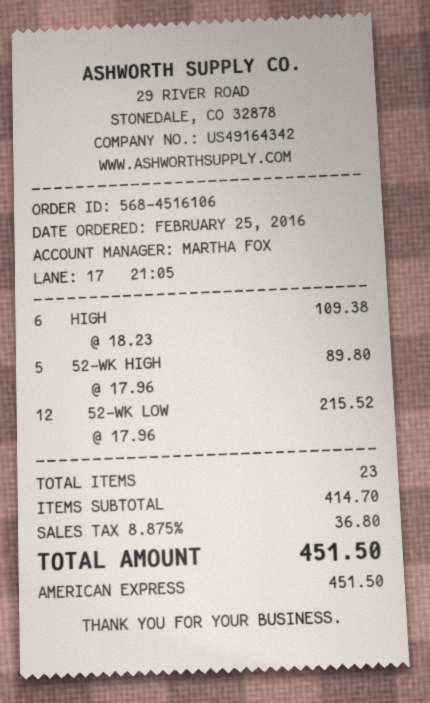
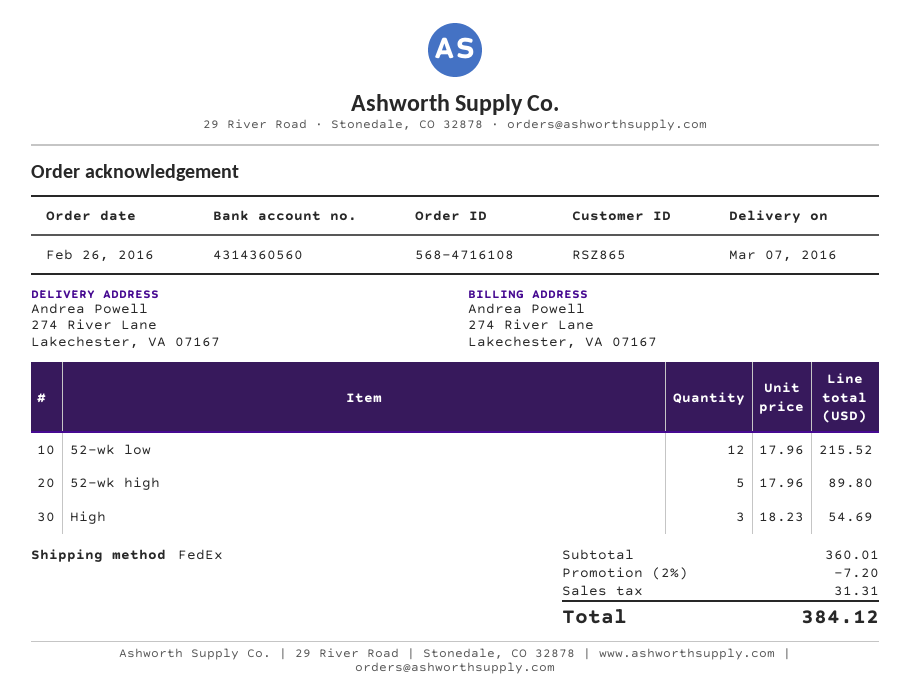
order number: 568-4516106 -> 568-4716108
order date: 2016-02-25 -> 2016-02-26
HIGH: 6 x 18.23 = 109.38 -> 3 x 18.23 = 54.69
subtotal: 414.70 -> 360.01
discount: none -> 2% = 7.20
tax: 36.80 -> 31.31
total: 451.50 -> 384.12

